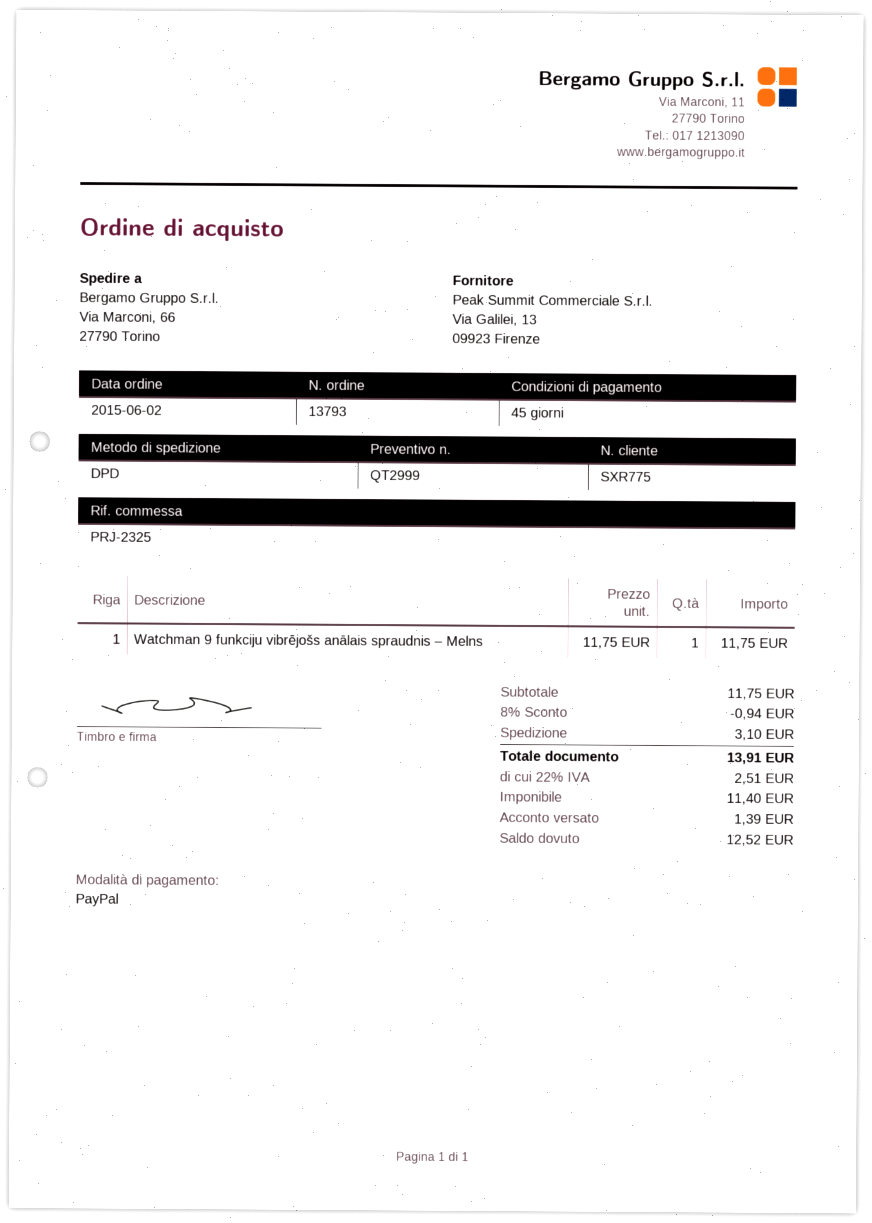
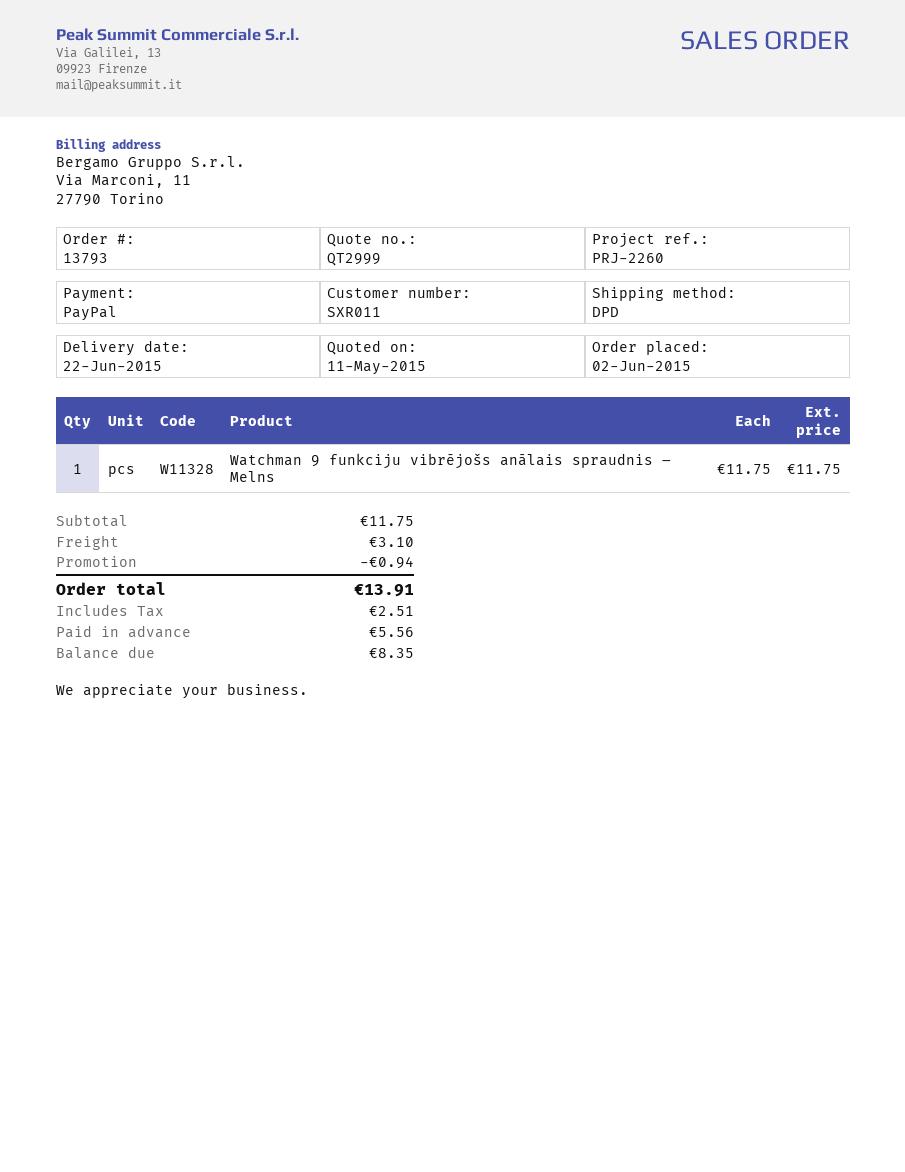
customer number: SXR775 -> SXR011
reference: PRJ-2325 -> PRJ-2260
deposit: 1.39 -> 5.56
balance: 12.52 -> 8.35

